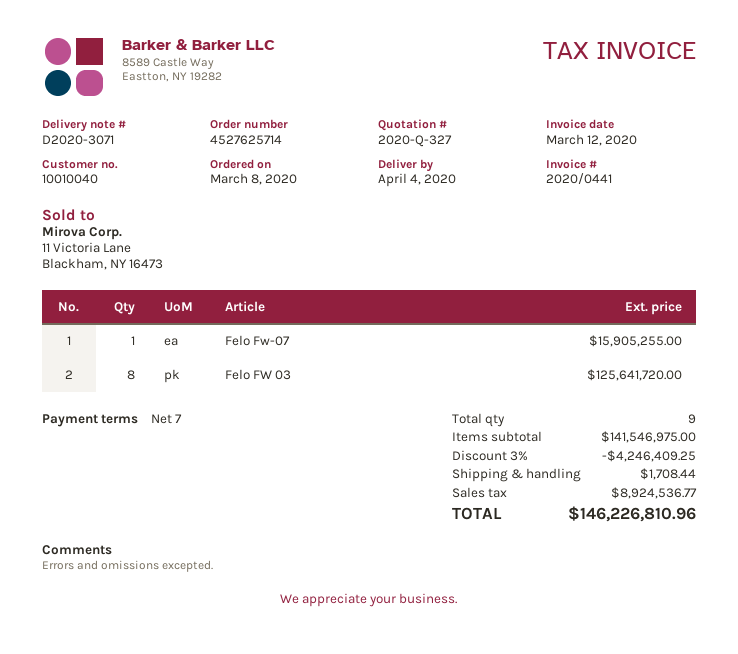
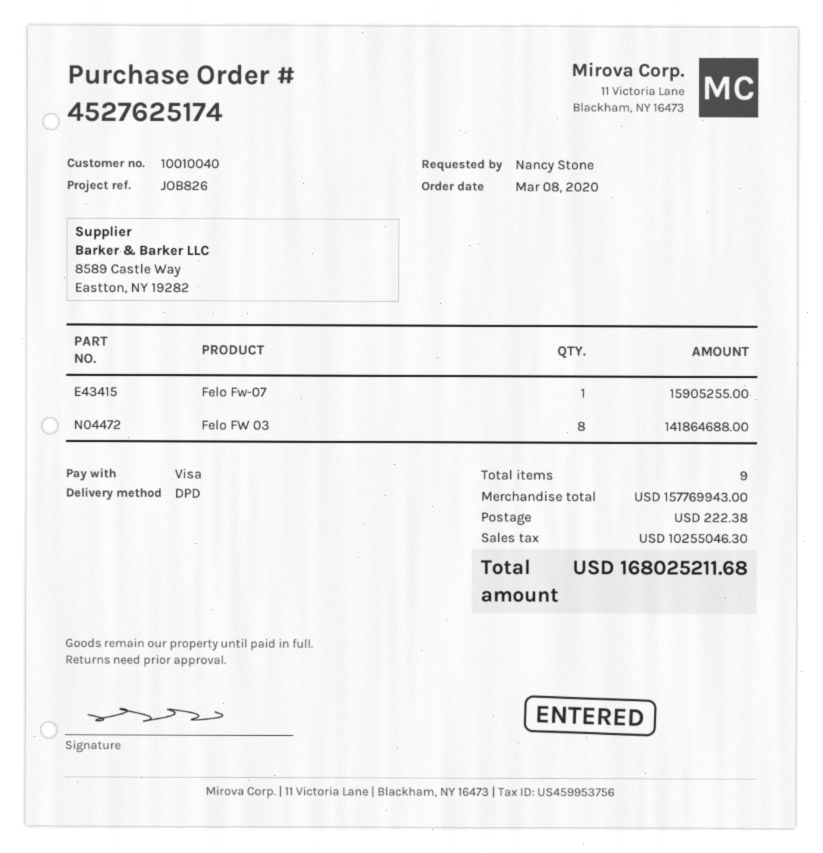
order number: 4527625714 -> 4527625174
Felo FW 03: 8 for 125641720.00 -> 8 for 141864688.00
subtotal: 141546975.00 -> 157769943.00
discount: 3% = 4246409.25 -> none
shipping: 1708.44 -> 222.38
tax: 8924536.77 -> 10255046.30
total: 146226810.96 -> 168025211.68

